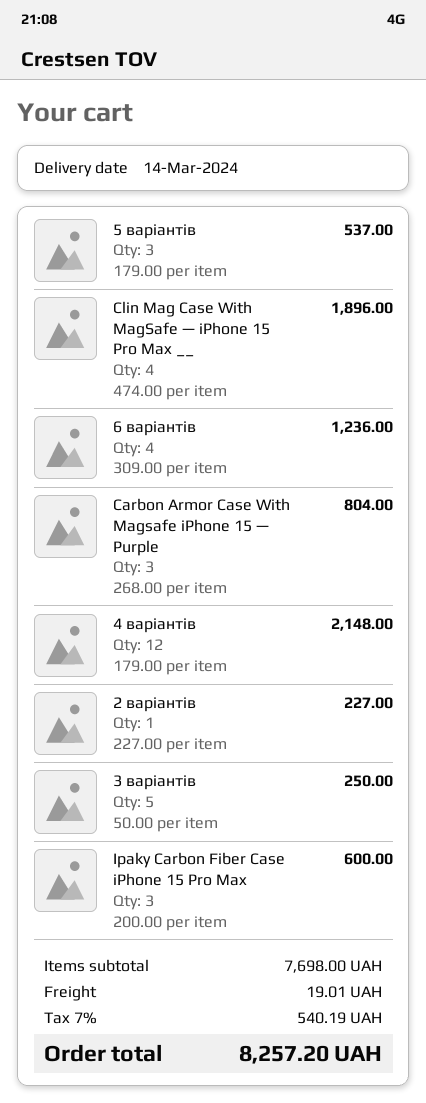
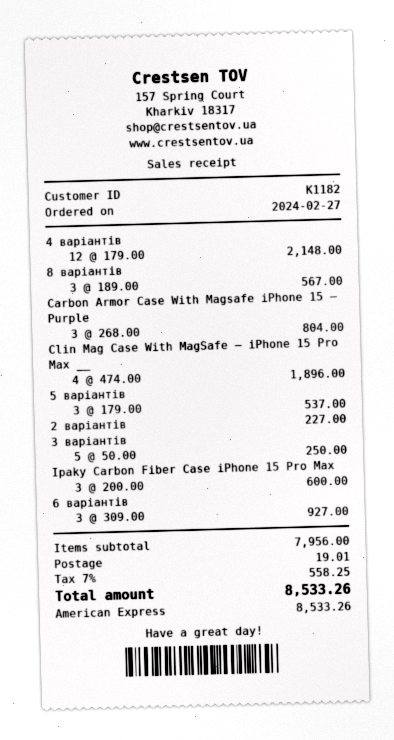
6 варіантів: 4 x 309.00 = 1236.00 -> 3 x 309.00 = 927.00
8 варіантів: none -> 3 x 189.00 = 567.00
subtotal: 7698.00 -> 7956.00
tax: 7% = 540.19 -> 7% = 558.25
total: 8257.20 -> 8533.26

